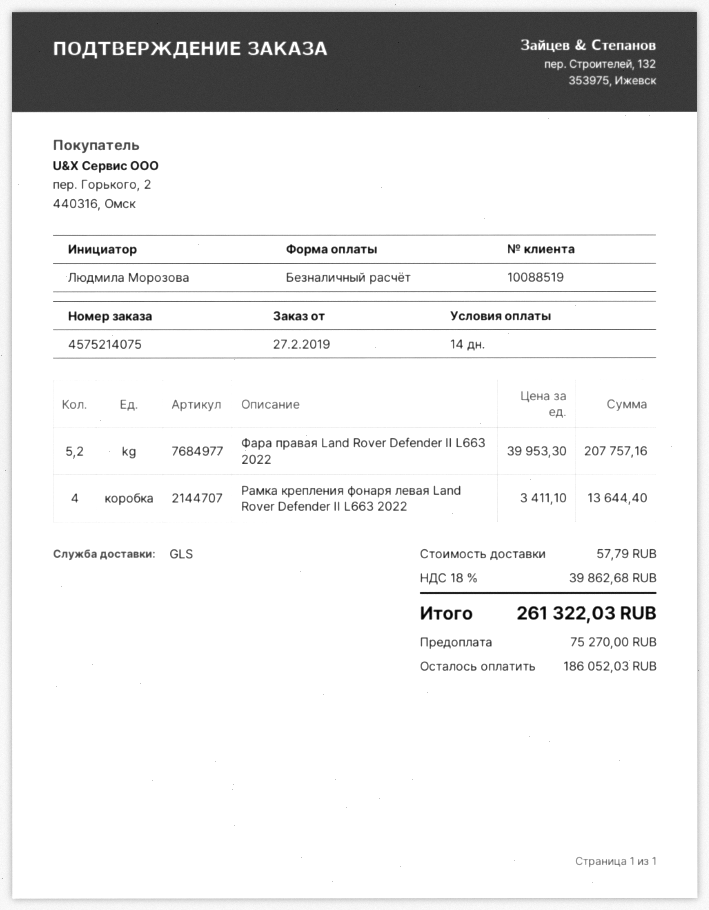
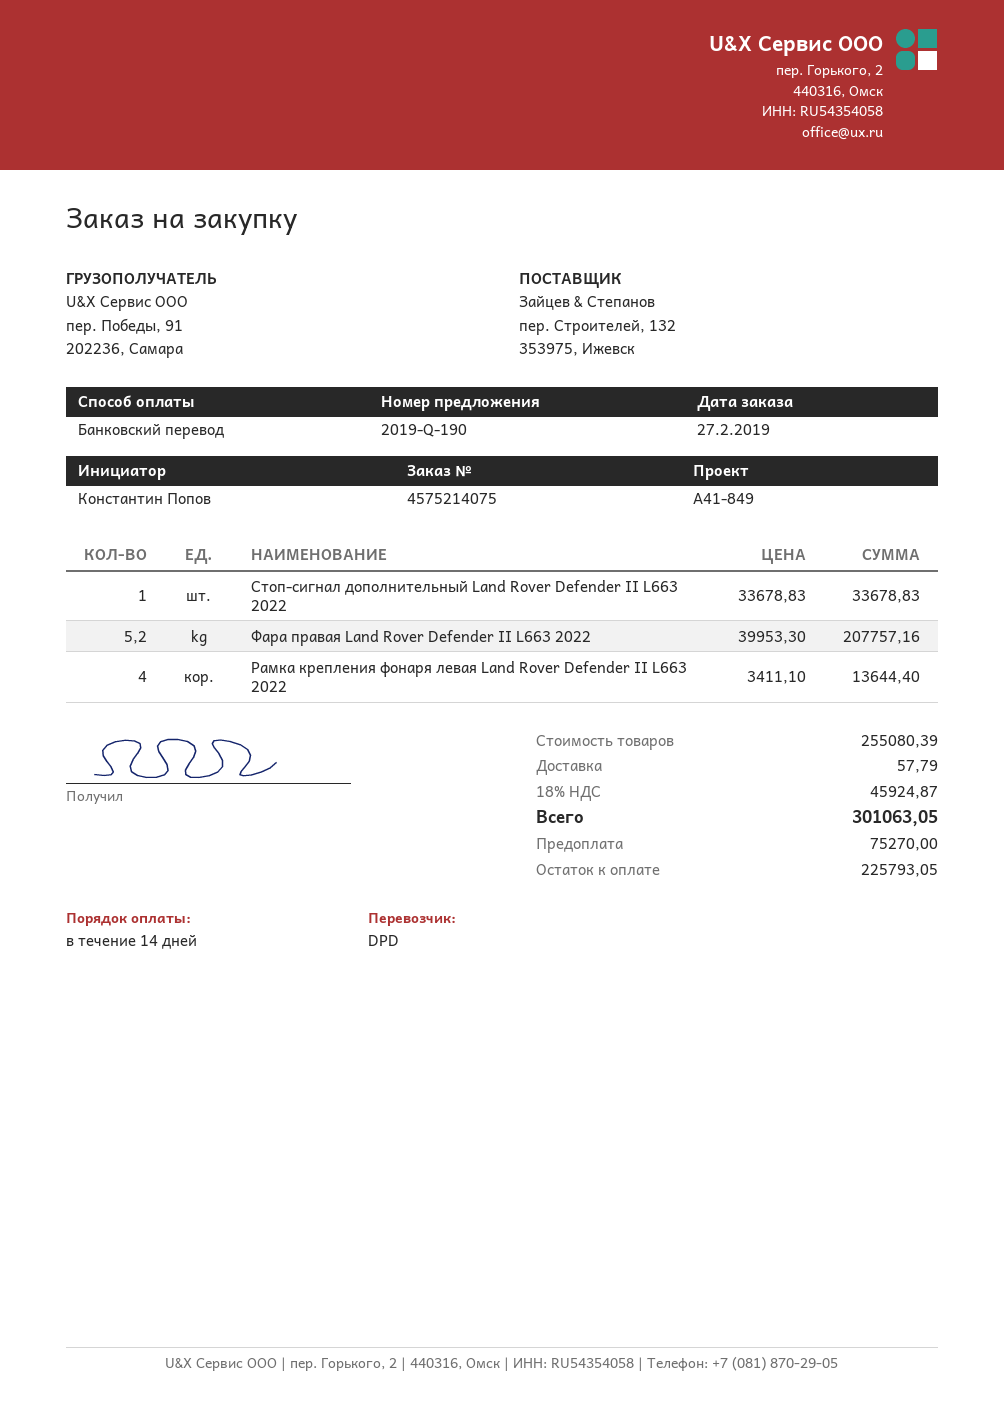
ordered by: Людмила Морозова -> Константин Попов
shipping method: GLS -> DPD
Стоп-сигнал дополнительный Land Rover Defender II L663 2022: none -> 1 x 33678.83 = 33678.83
tax: 18% = 39862.68 -> 18% = 45924.87
total: 261322.03 -> 301063.05
balance: 186052.03 -> 225793.05

